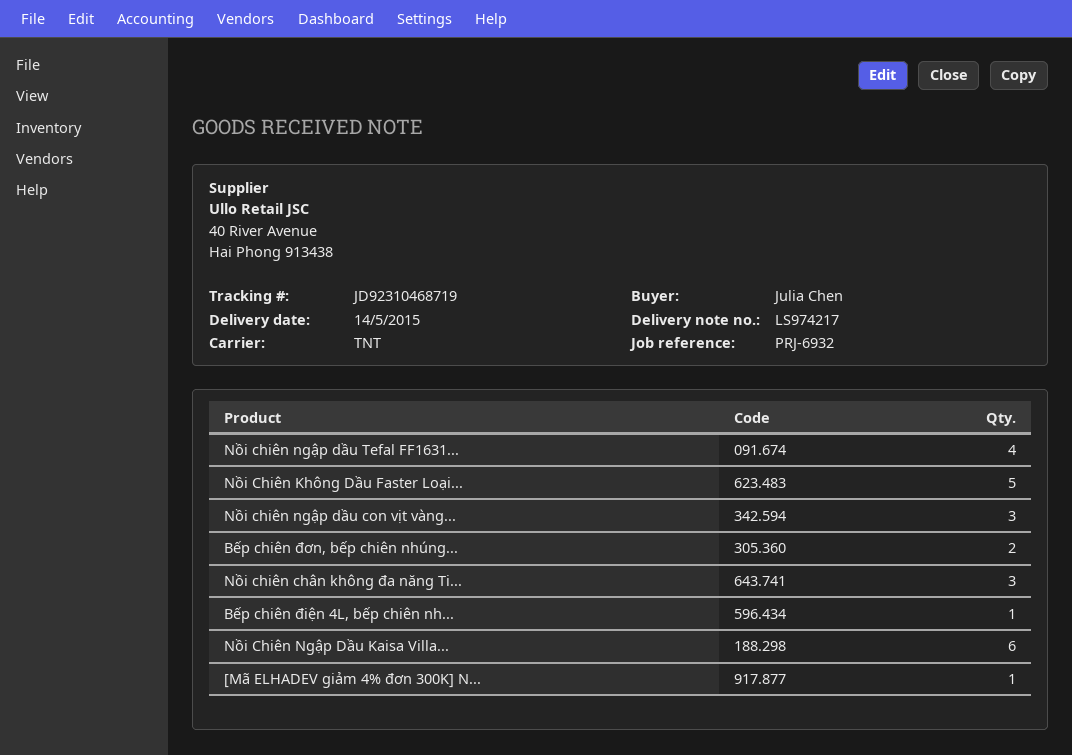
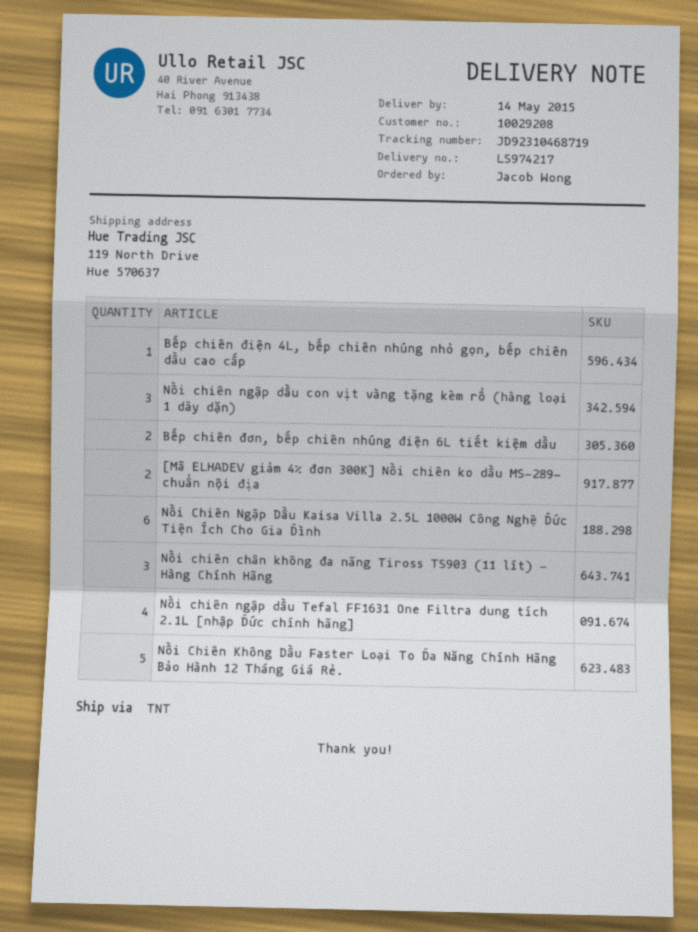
ordered by: Julia Chen -> Jacob Wong
[Mã ELHADEV giảm 4% đơn 300K] N...: 1 -> 2

